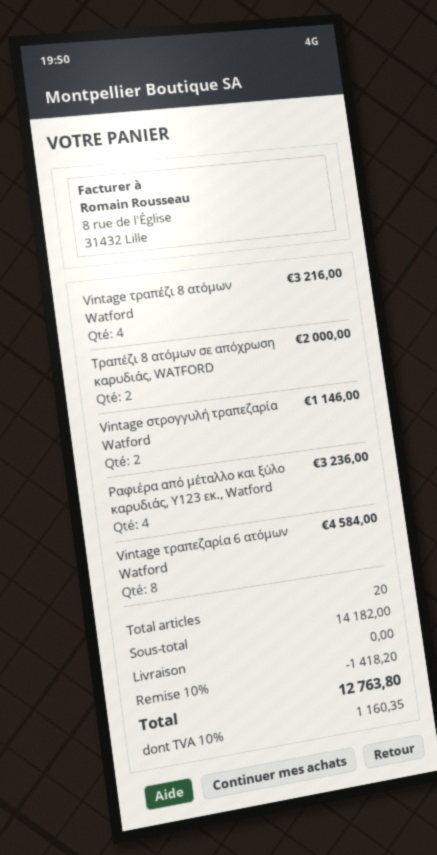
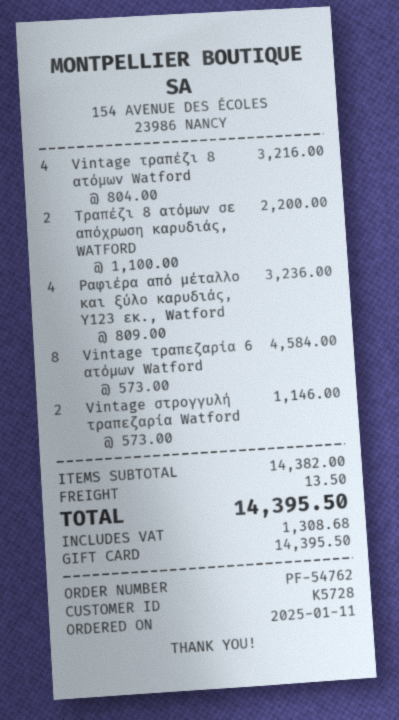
Τραπέζι 8 ατόμων σε απόχρωση καρυδιάς, WATFORD: 2 for 2000.00 -> 2 for 2200.00
subtotal: 14182.00 -> 14382.00
discount: 10% = 1418.20 -> none
shipping: 0.00 -> 13.50
tax: 1160.35 -> 1308.68
total: 12763.80 -> 14395.50

